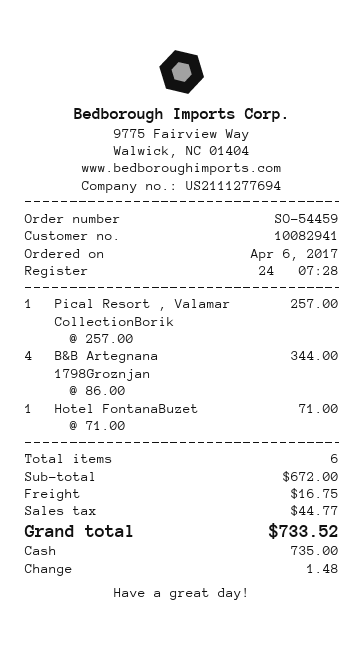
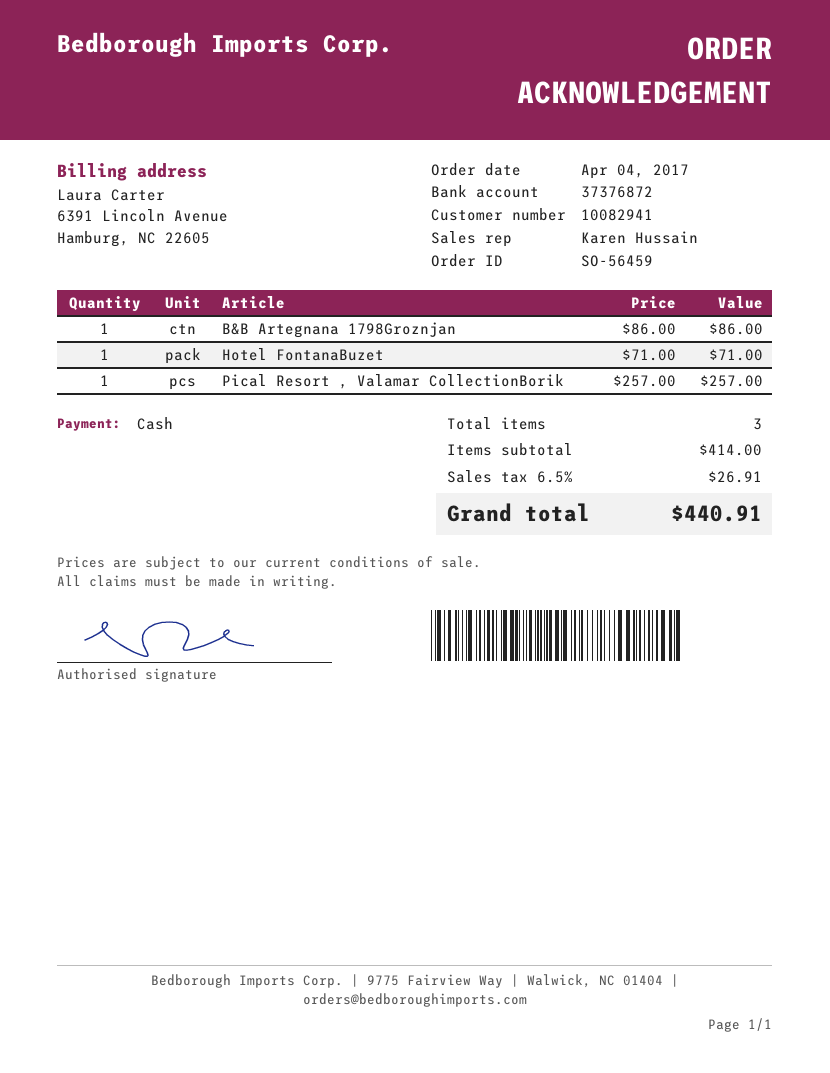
order number: SO-54459 -> SO-56459
order date: 2017-04-06 -> 2017-04-04
B&B Artegnana 1798Groznjan: 4 x 86.00 = 344.00 -> 1 x 86.00 = 86.00
total quantity: 6 -> 3
subtotal: 672.00 -> 414.00
shipping: 16.75 -> none
tax: 44.77 -> 26.91
total: 733.52 -> 440.91

